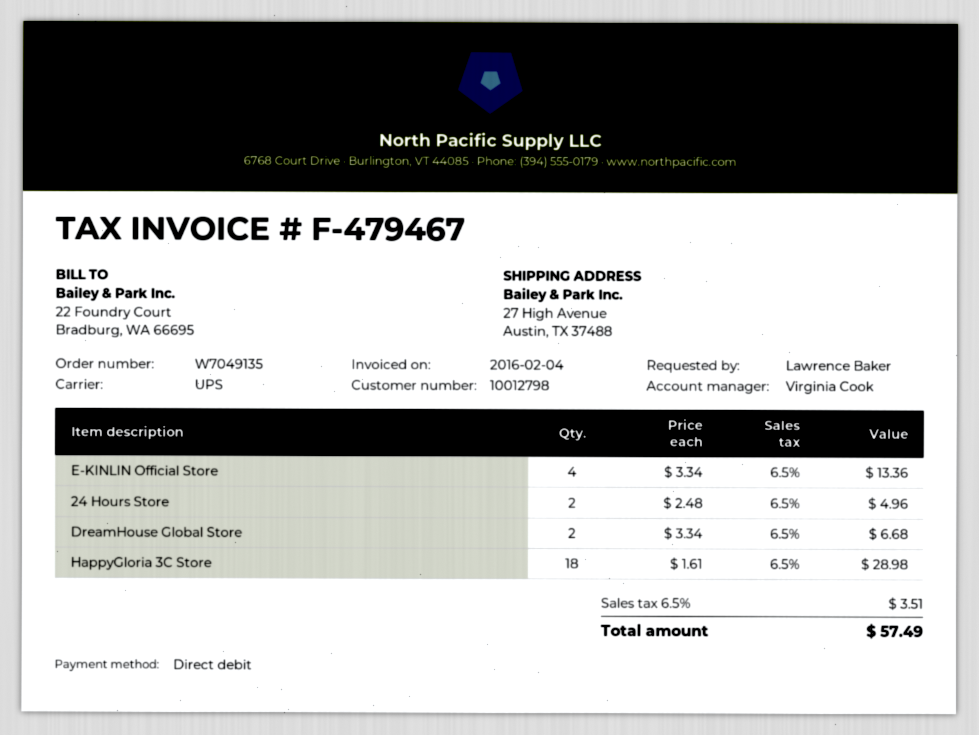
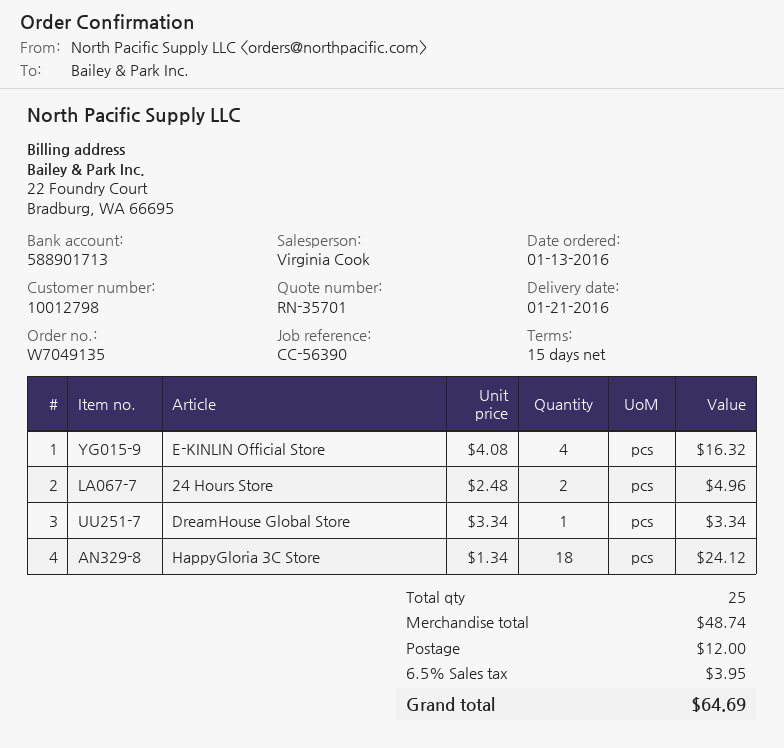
E-KINLIN Official Store: 4 x 3.34 = 13.36 -> 4 x 4.08 = 16.32
DreamHouse Global Store: 2 x 3.34 = 6.68 -> 1 x 3.34 = 3.34
HappyGloria 3C Store: 18 x 1.61 = 28.98 -> 18 x 1.34 = 24.12
shipping: none -> 12.00
tax: 6.5% = 3.51 -> 6.5% = 3.95
total: 57.49 -> 64.69

